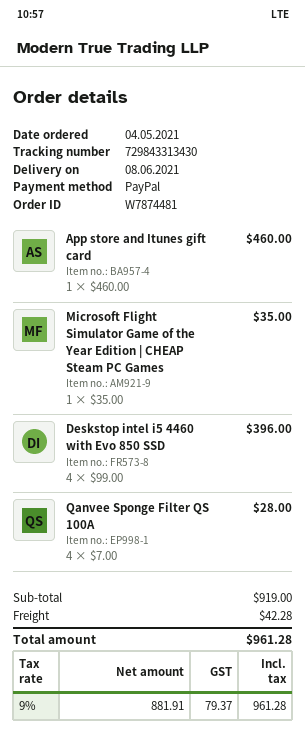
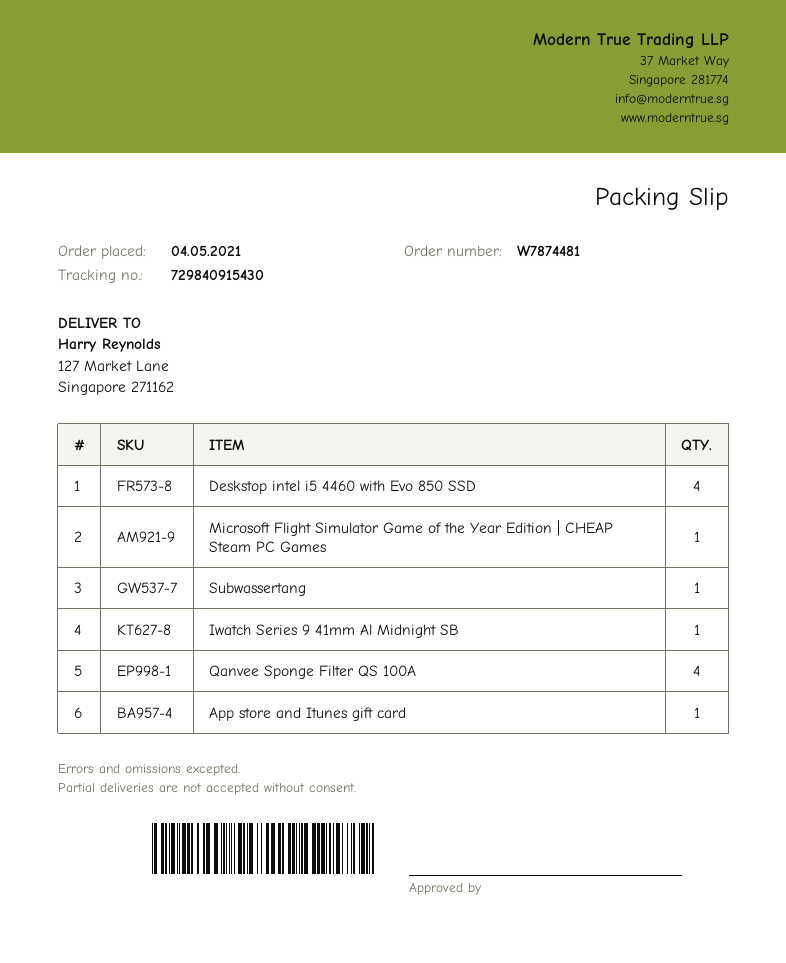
tracking number: 729843313430 -> 729840915430
Subwassertang: none -> 1
Iwatch Series 9 41mm Al Midnight SB: none -> 1

